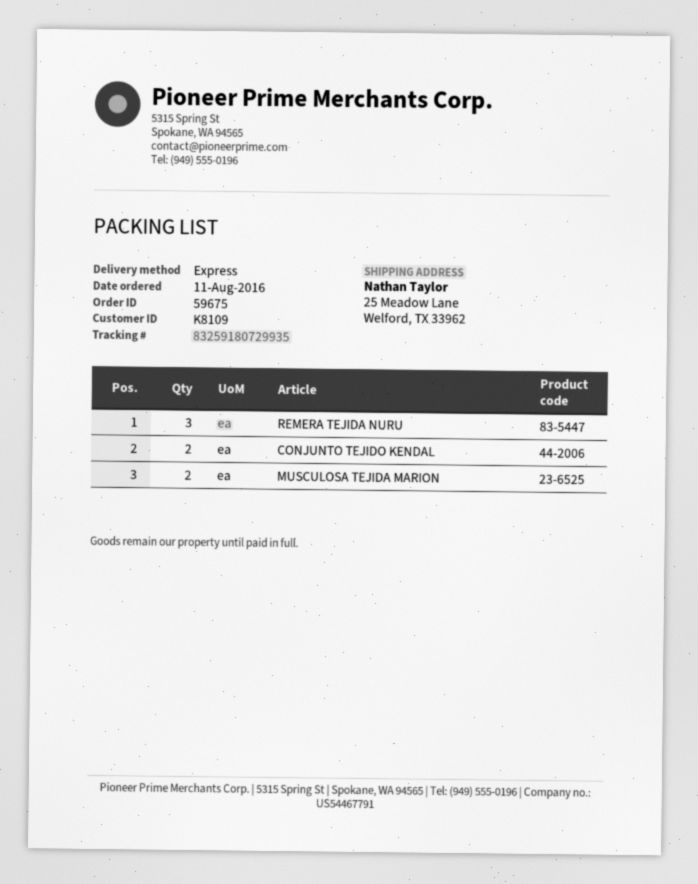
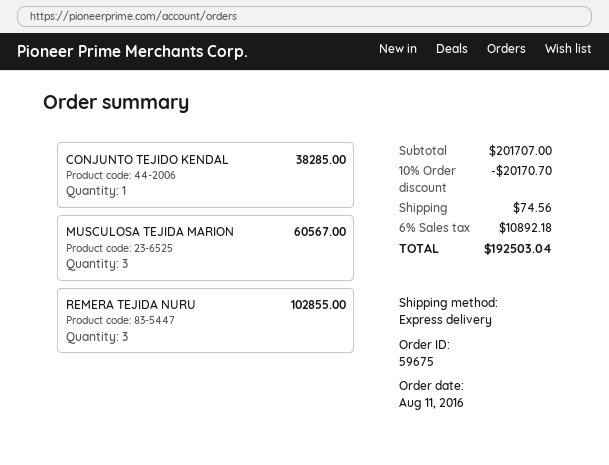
CONJUNTO TEJIDO KENDAL: 2 -> 1
MUSCULOSA TEJIDA MARION: 2 -> 3

